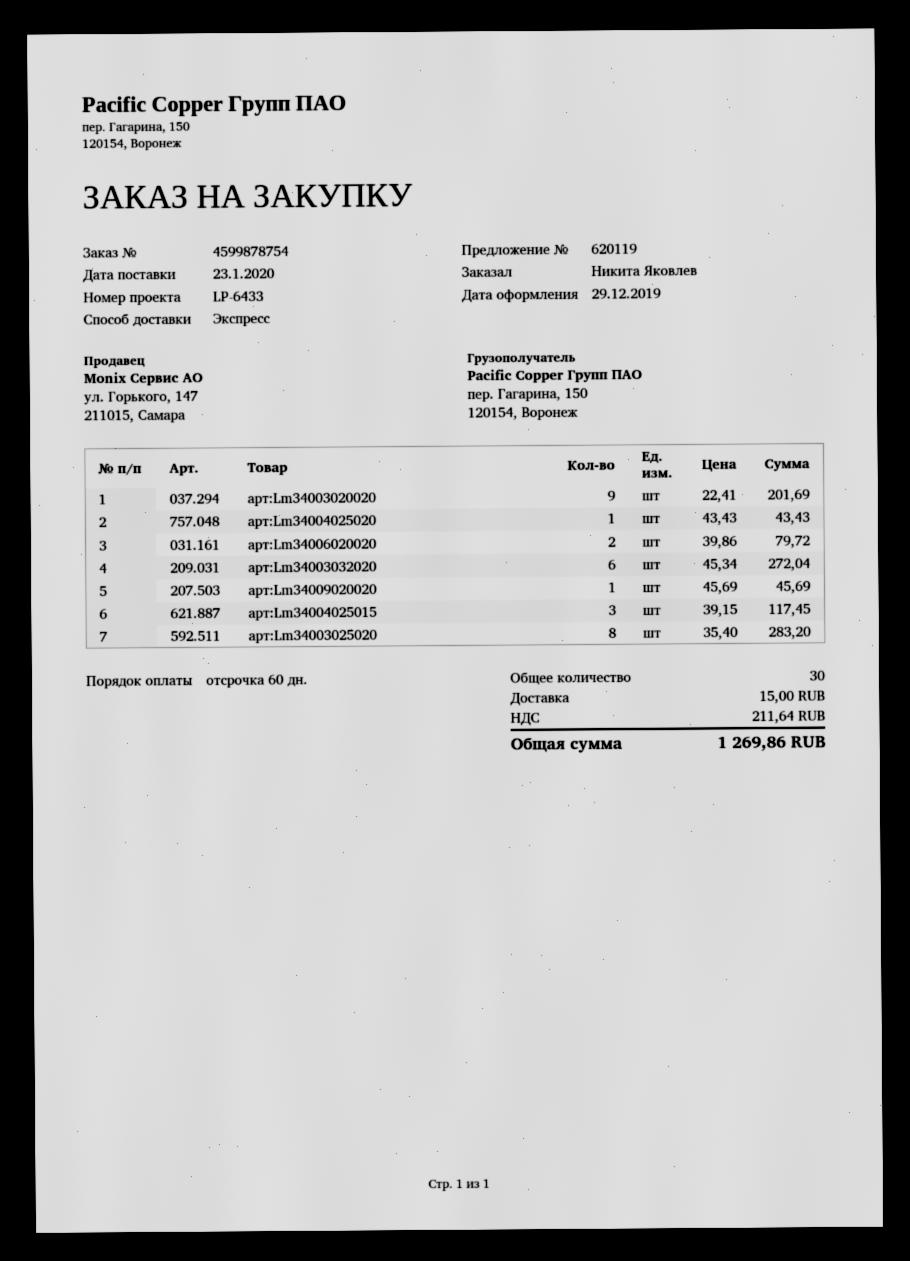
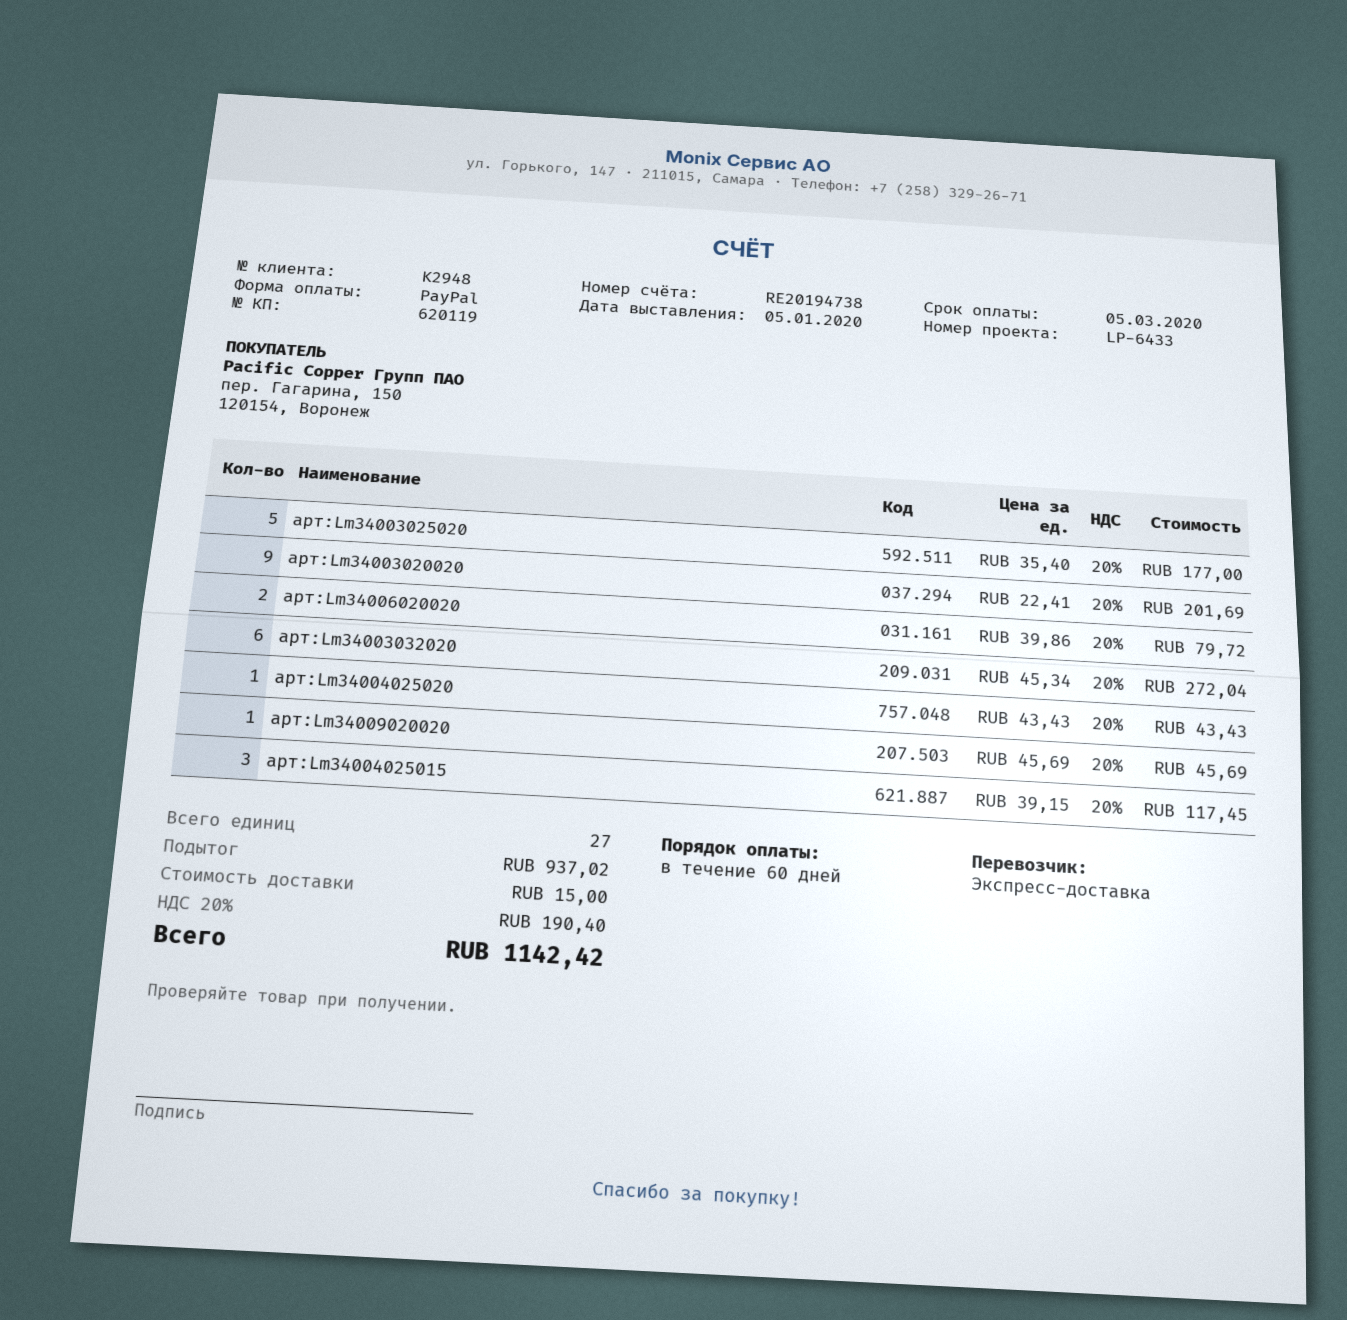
арт:Lm34003025020: 8 x 35.40 = 283.20 -> 5 x 35.40 = 177.00
total quantity: 30 -> 27
tax: 211.64 -> 190.40
total: 1269.86 -> 1142.42

